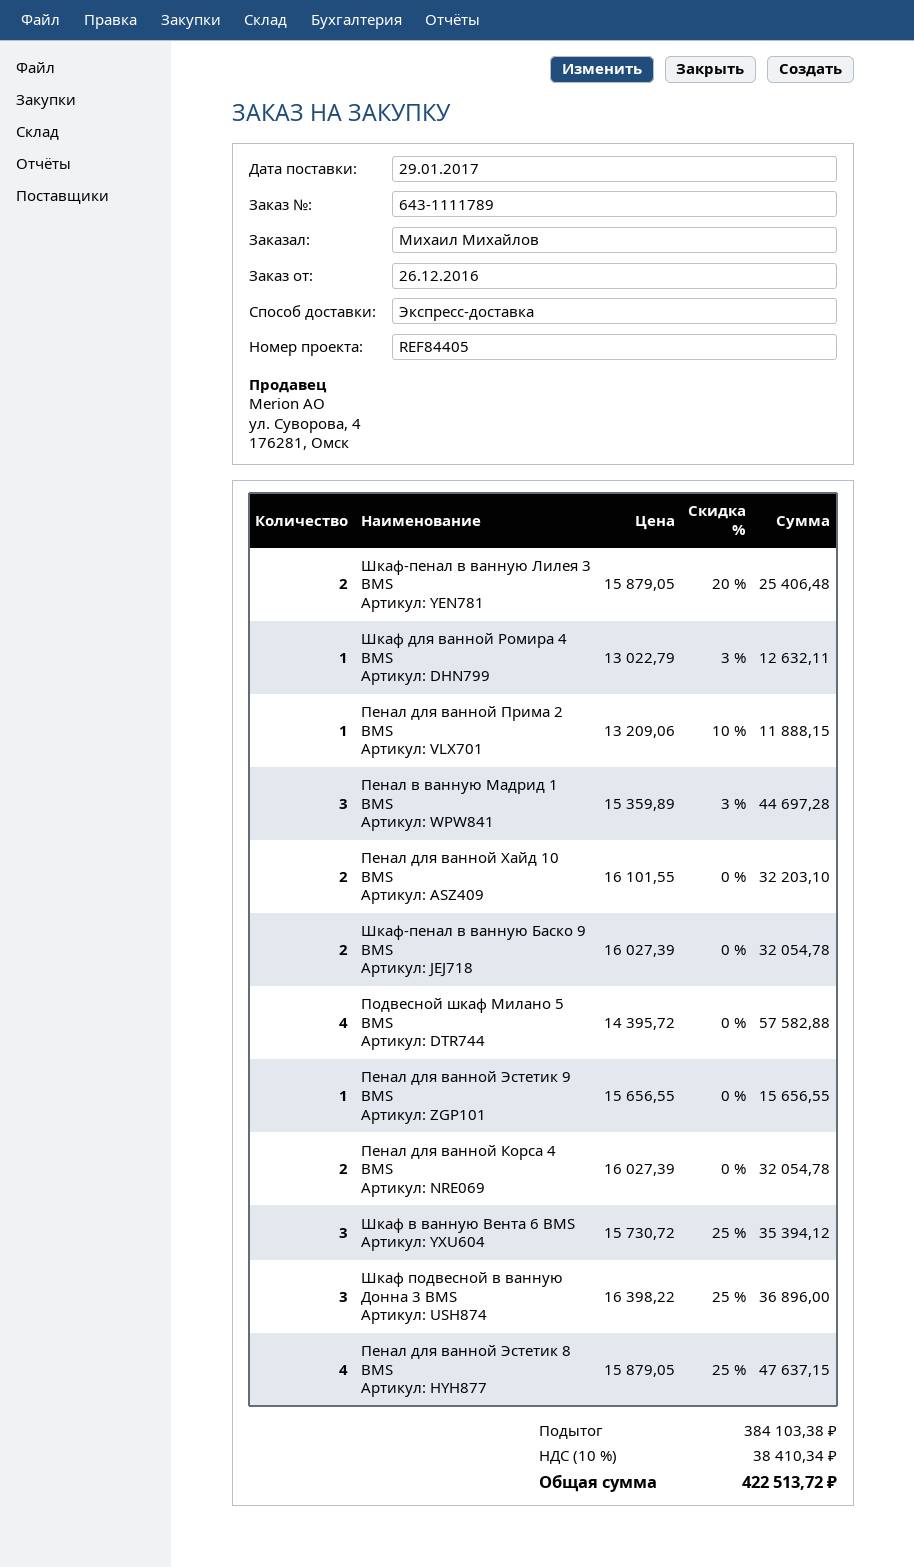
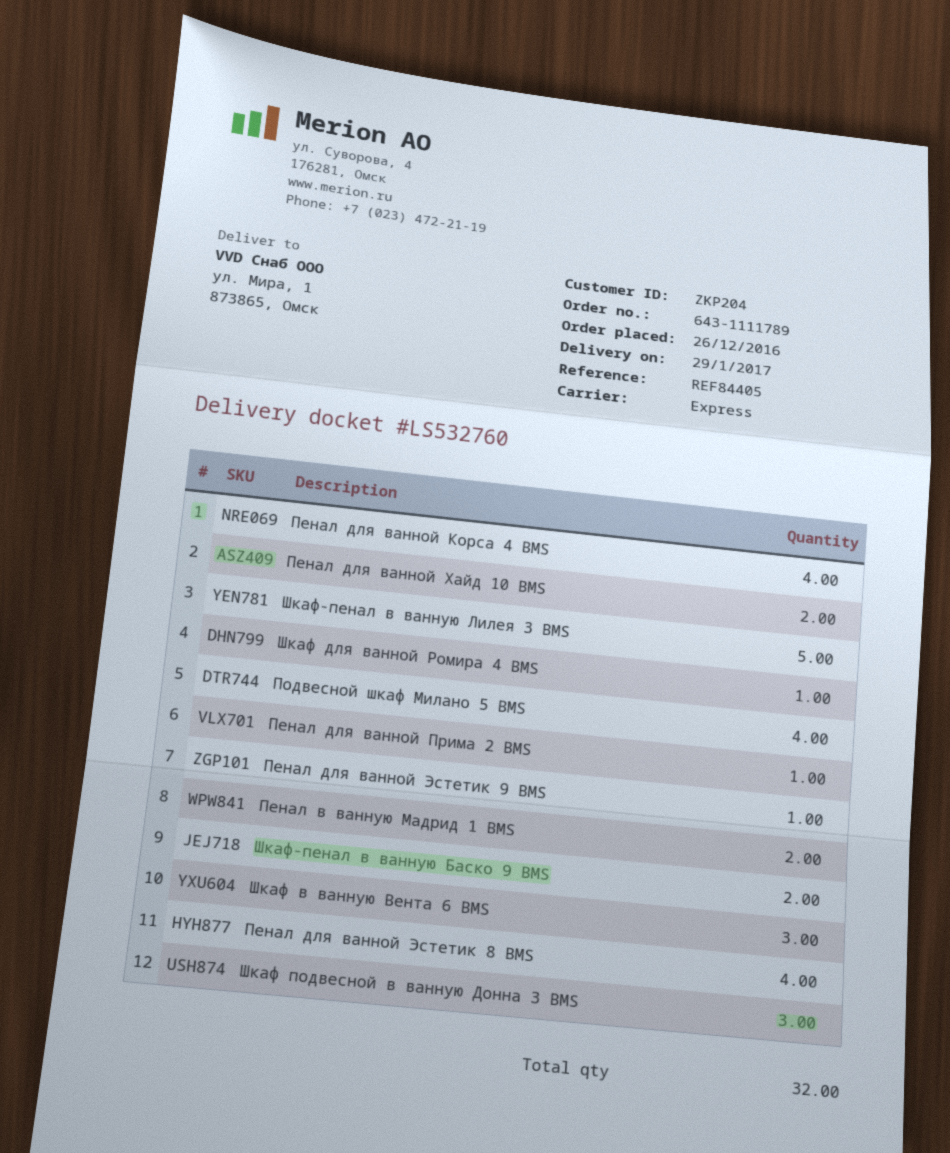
Шкаф-пенал в ванную Лилея 3 BMS: 2 -> 5
Пенал в ванную Мадрид 1 BMS: 3 -> 2
Пенал для ванной Корса 4 BMS: 2 -> 4

